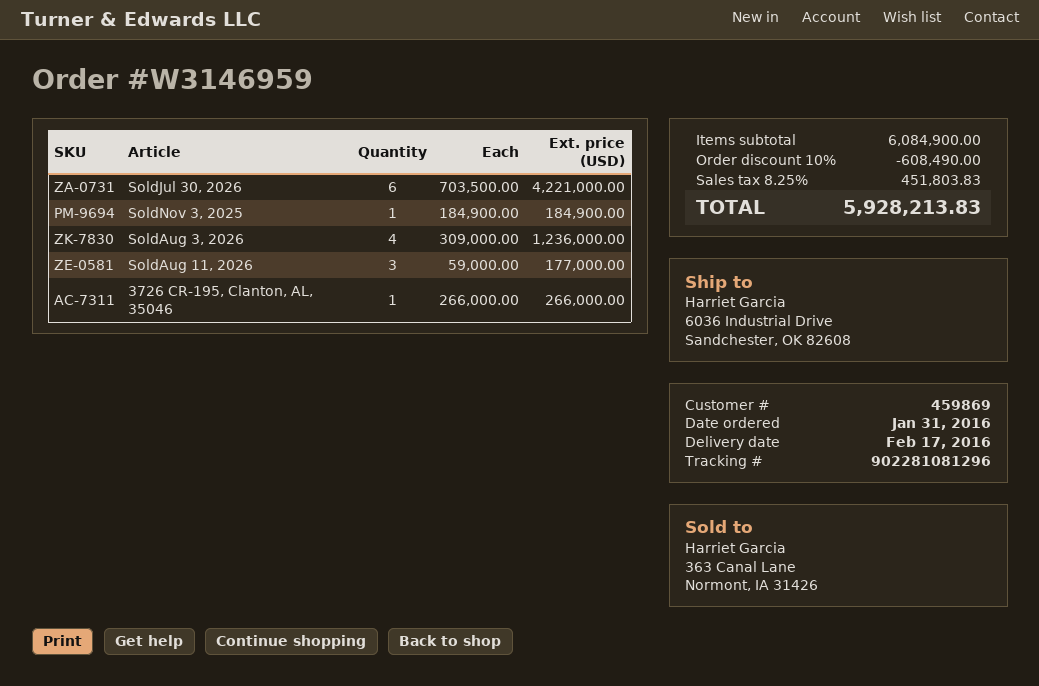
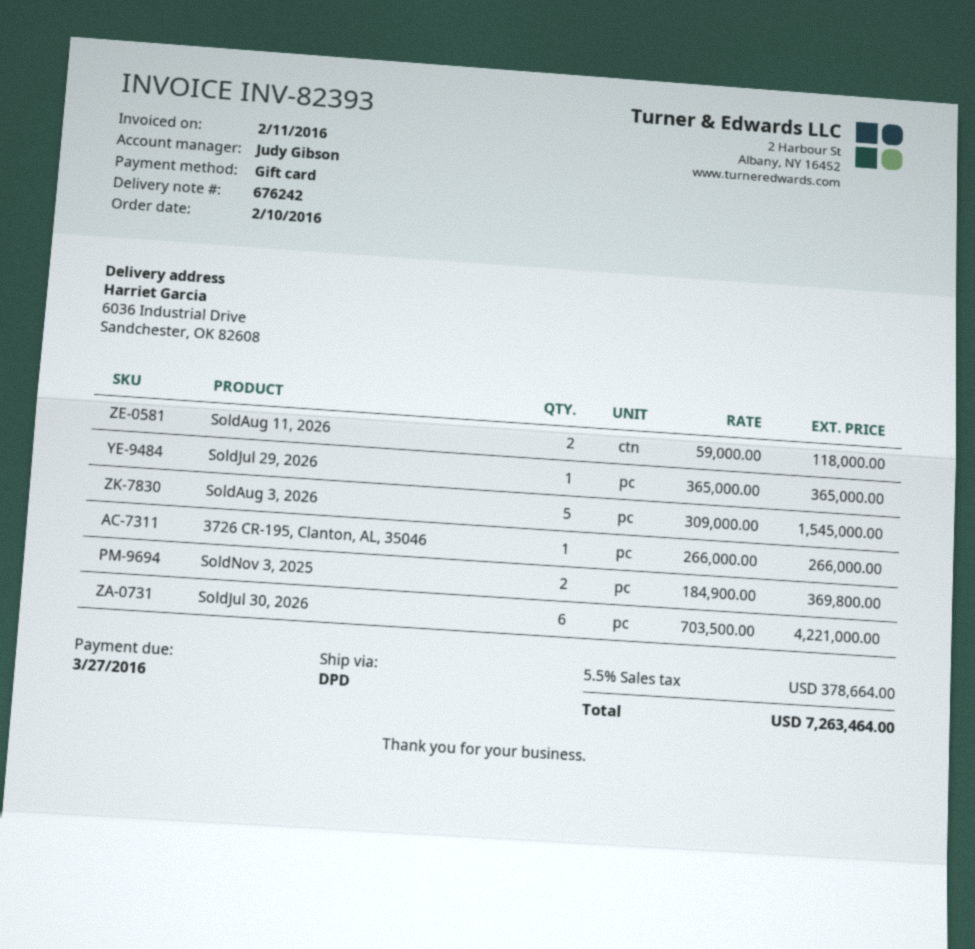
order date: 2016-01-31 -> 2016-02-10
SoldNov 3, 2025: 1 x 184900.00 = 184900.00 -> 2 x 184900.00 = 369800.00
SoldAug 3, 2026: 4 x 309000.00 = 1236000.00 -> 5 x 309000.00 = 1545000.00
SoldAug 11, 2026: 3 x 59000.00 = 177000.00 -> 2 x 59000.00 = 118000.00
SoldJul 29, 2026: none -> 1 x 365000.00 = 365000.00
discount: 10% = 608490.00 -> none
tax: 8.25% = 451803.83 -> 5.5% = 378664.00
total: 5928213.83 -> 7263464.00

